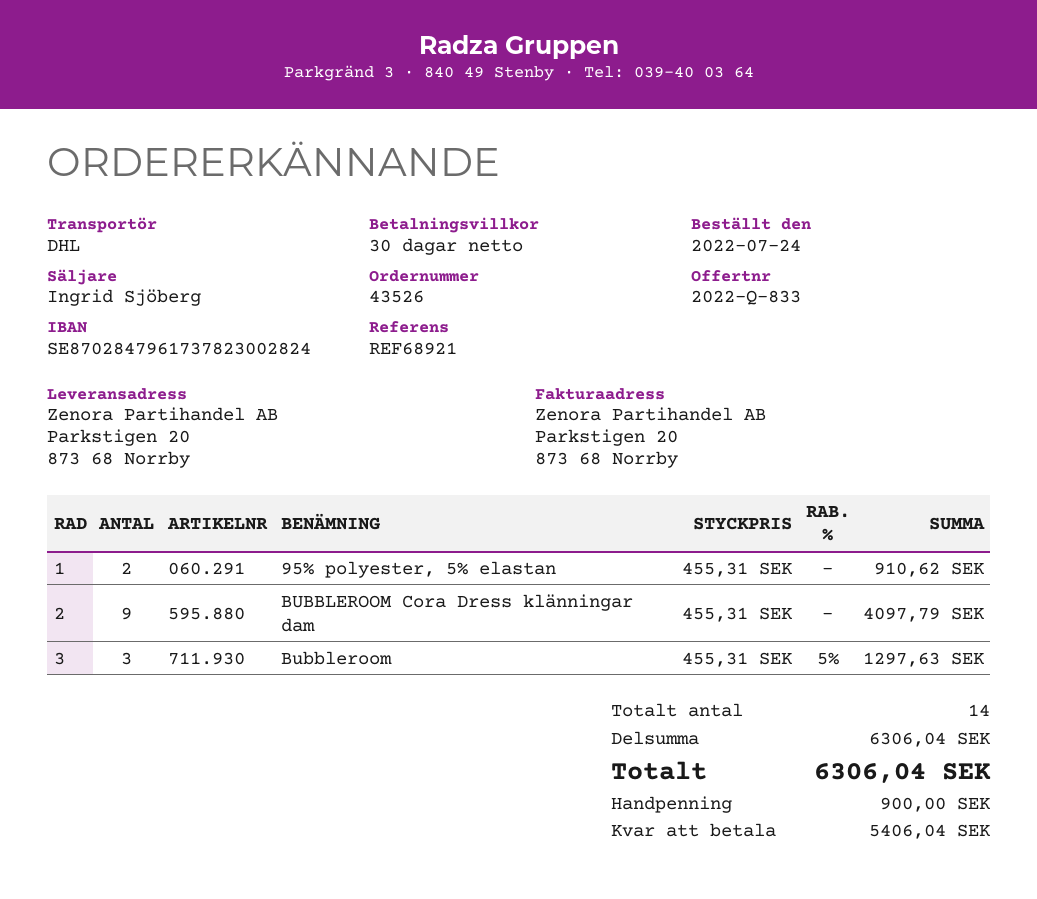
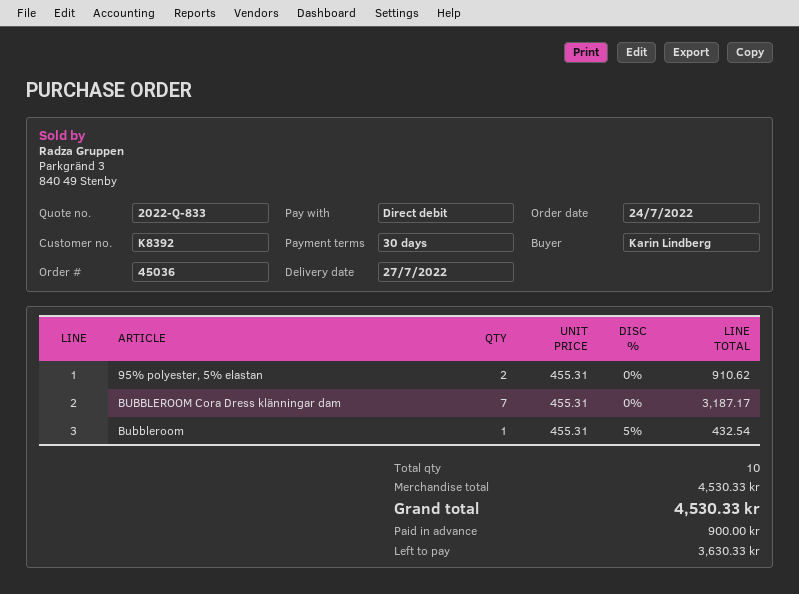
order number: 43526 -> 45036
BUBBLEROOM Cora Dress klänningar dam: 9 x 455.31 = 4097.79 -> 7 x 455.31 = 3187.17
Bubbleroom: 3 x 455.31 - 5% = 1297.63 -> 1 x 455.31 - 5% = 432.54
total quantity: 14 -> 10
subtotal: 6306.04 -> 4530.33
total: 6306.04 -> 4530.33
balance: 5406.04 -> 3630.33

